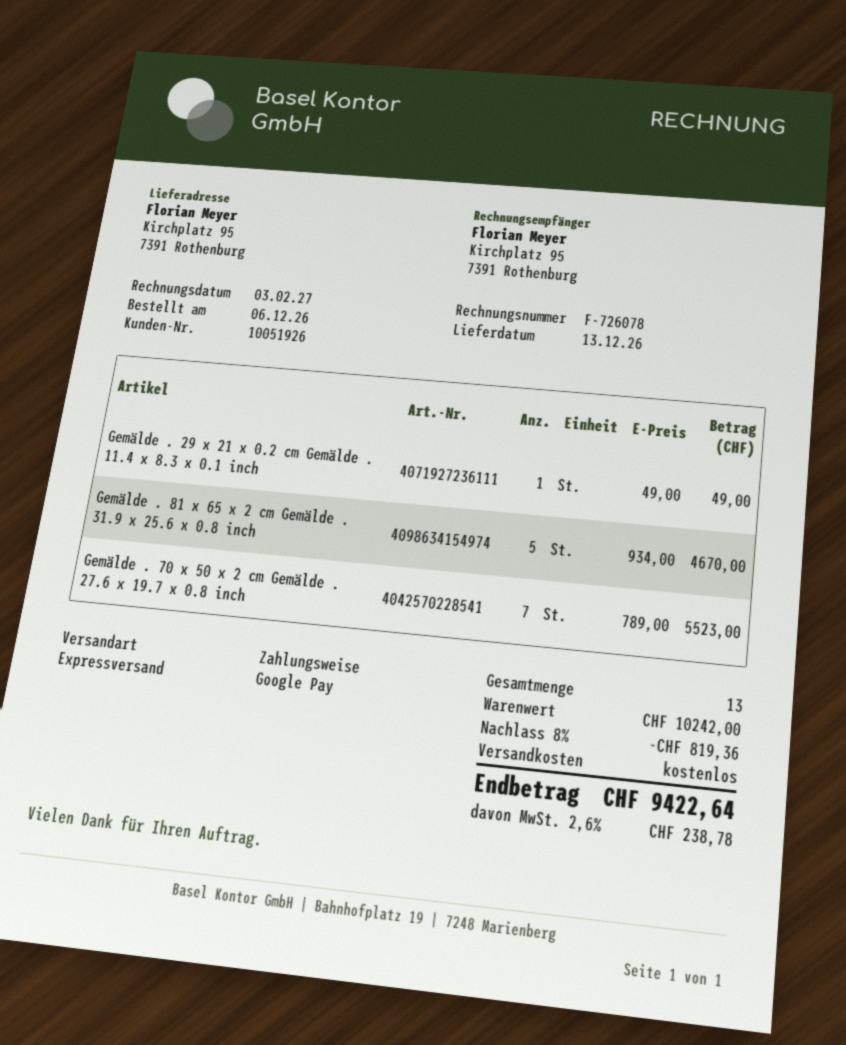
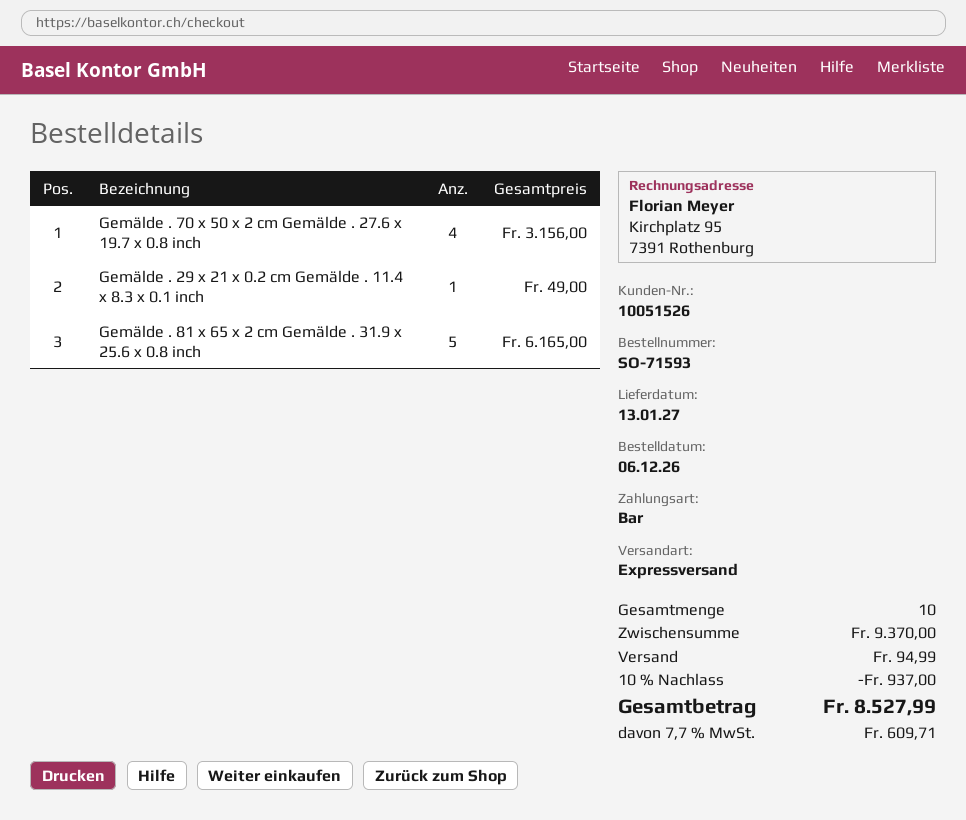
delivery date: 2026-12-13 -> 2027-01-13
customer number: 10051926 -> 10051526
payment method: Google Pay -> cash
Gemälde . 81 x 65 x 2 cm Gemälde . 31.9 x 25.6 x 0.8 inch: 5 for 4670.00 -> 5 for 6165.00
Gemälde . 70 x 50 x 2 cm Gemälde . 27.6 x 19.7 x 0.8 inch: 7 for 5523.00 -> 4 for 3156.00
total quantity: 13 -> 10
subtotal: 10242.00 -> 9370.00
discount: 8% = 819.36 -> 10% = 937.00
shipping: 0.00 -> 94.99
tax: 2.6% = 238.78 -> 7.7% = 609.71
total: 9422.64 -> 8527.99

